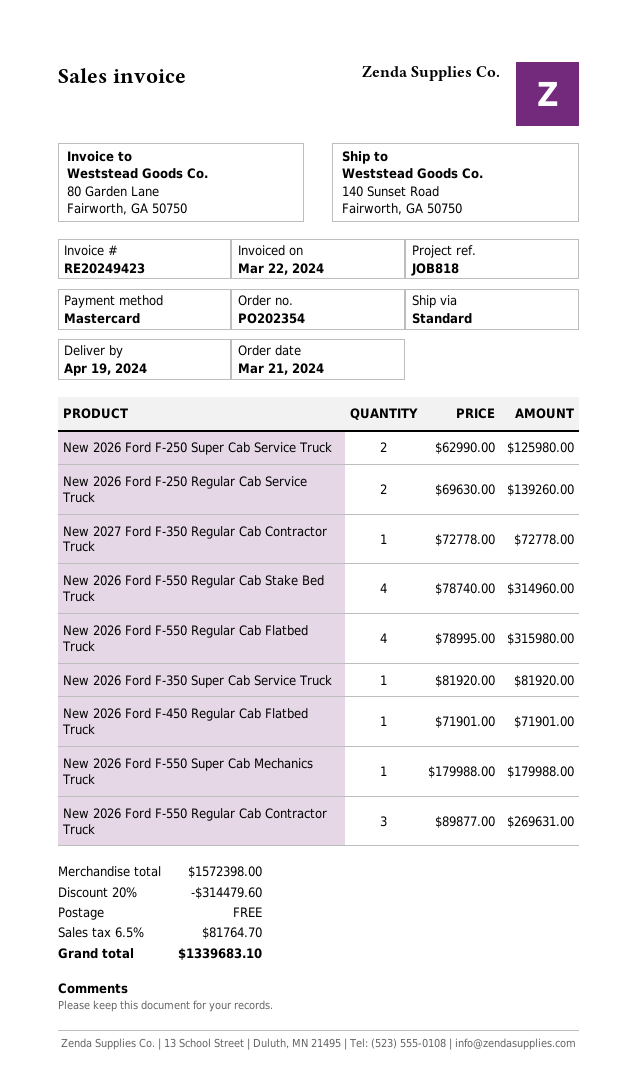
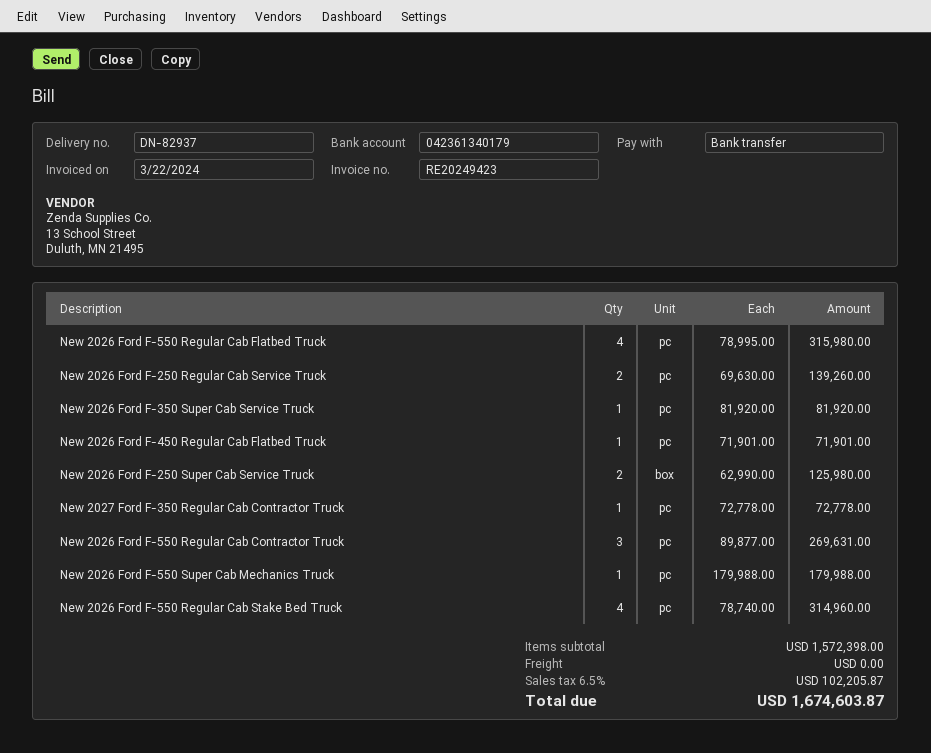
payment method: Mastercard -> bank transfer
discount: 20% = 314479.60 -> none
tax: 6.5% = 81764.70 -> 6.5% = 102205.87
total: 1339683.10 -> 1674603.87

